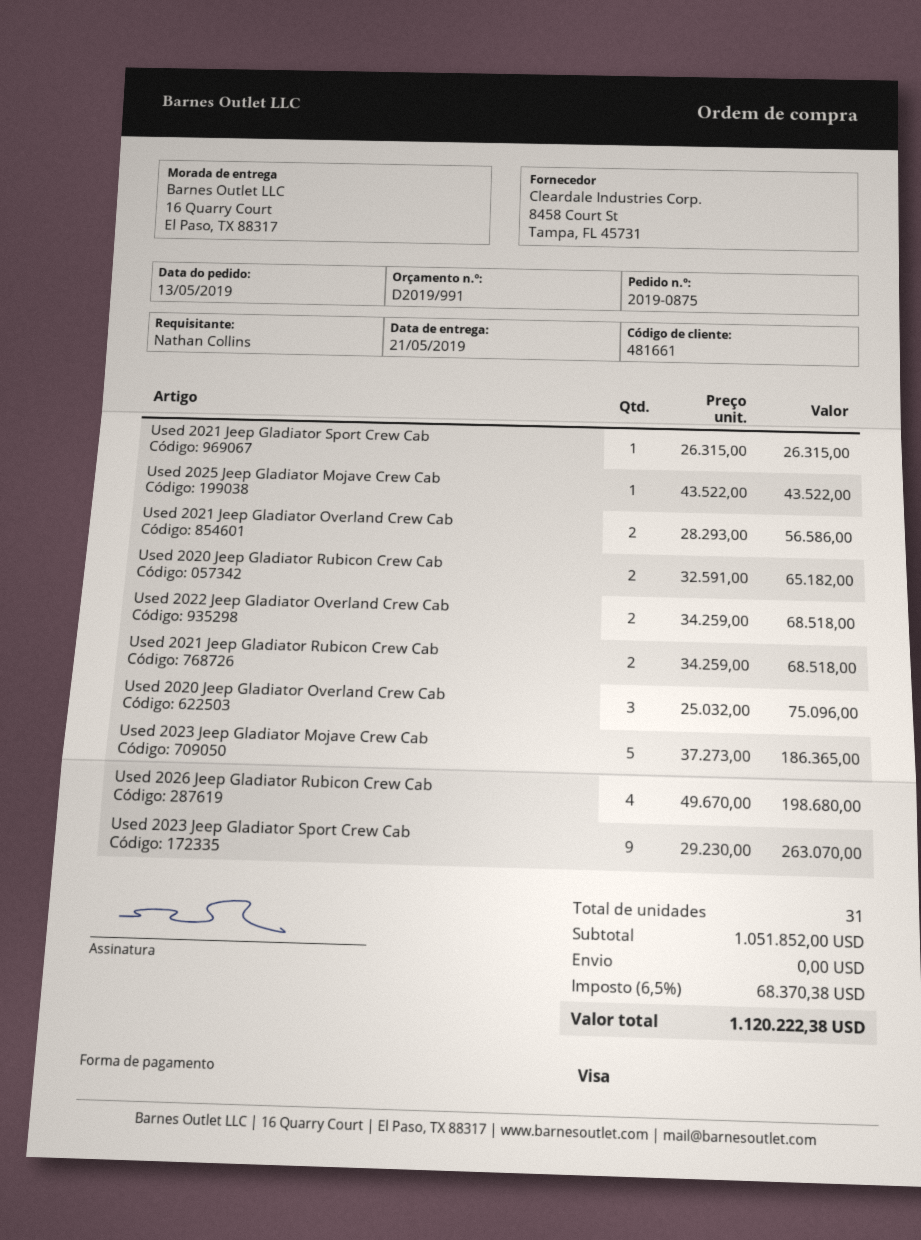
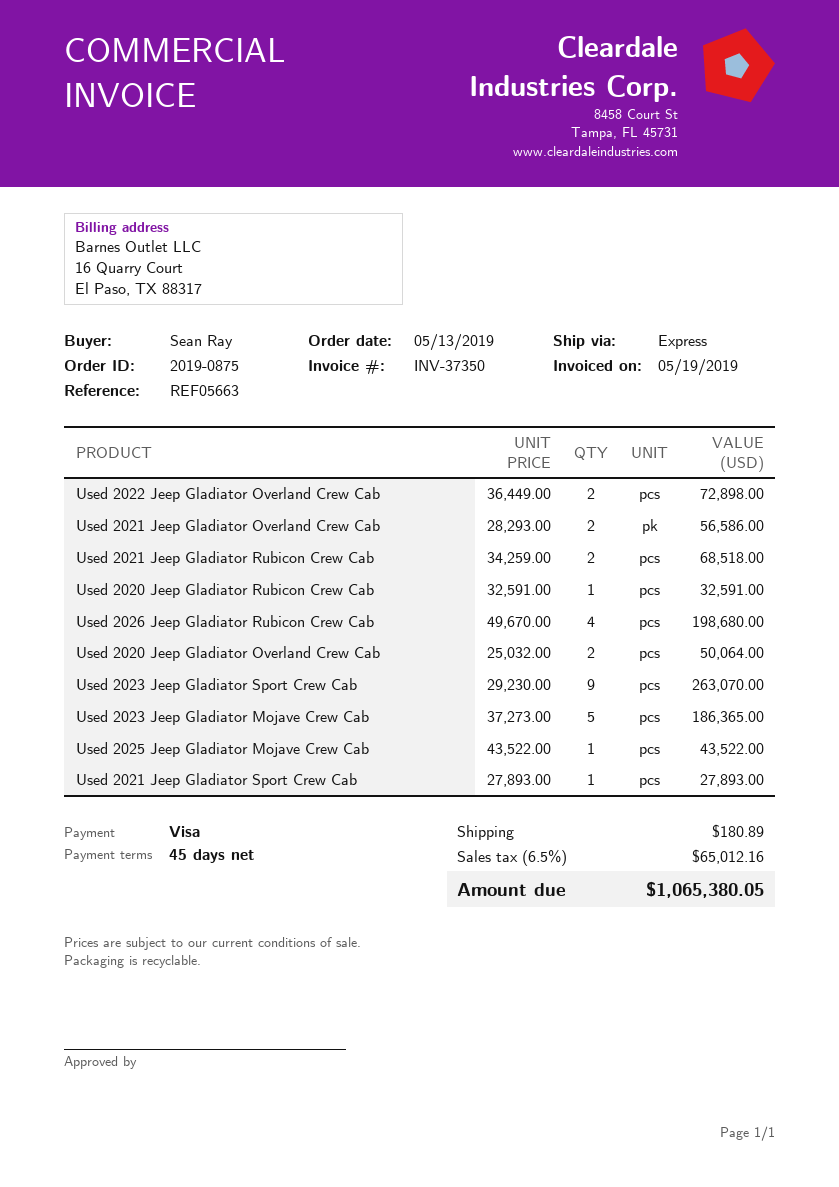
ordered by: Nathan Collins -> Sean Ray
Used 2021 Jeep Gladiator Sport Crew Cab: 1 x 26315.00 = 26315.00 -> 1 x 27893.00 = 27893.00
Used 2020 Jeep Gladiator Rubicon Crew Cab: 2 x 32591.00 = 65182.00 -> 1 x 32591.00 = 32591.00
Used 2022 Jeep Gladiator Overland Crew Cab: 2 x 34259.00 = 68518.00 -> 2 x 36449.00 = 72898.00
Used 2020 Jeep Gladiator Overland Crew Cab: 3 x 25032.00 = 75096.00 -> 2 x 25032.00 = 50064.00
shipping: 0.00 -> 180.89
tax: 6.5% = 68370.38 -> 6.5% = 65012.16
total: 1120222.38 -> 1065380.05

